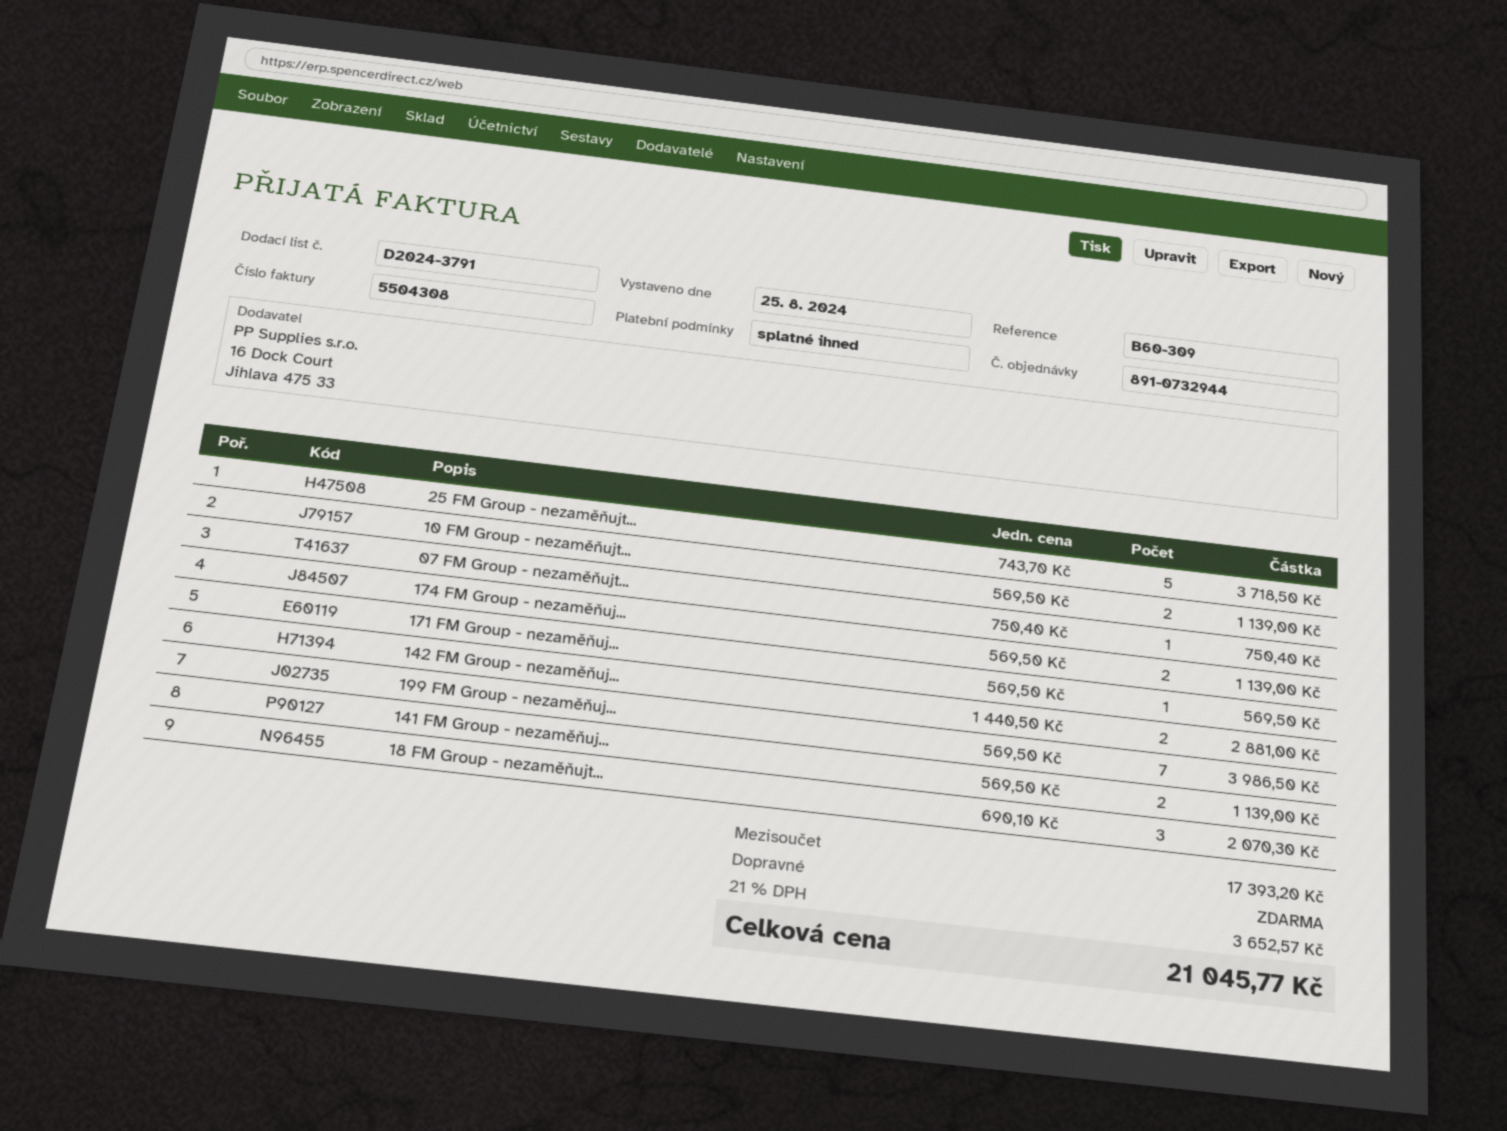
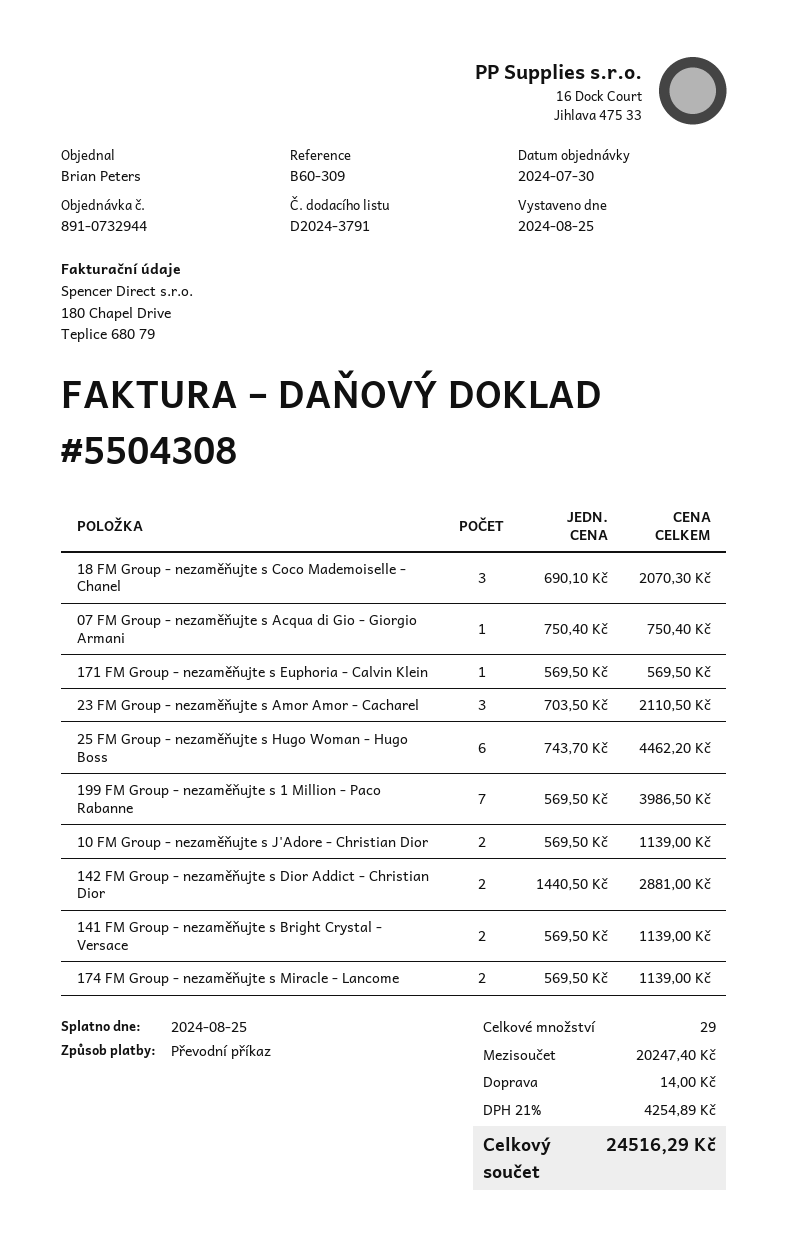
25 FM Group - nezaměňujt...: 5 x 743.70 = 3718.50 -> 6 x 743.70 = 4462.20
23 FM Group - nezaměňujte s Amor Amor - Cacharel: none -> 3 x 703.50 = 2110.50
subtotal: 17393.20 -> 20247.40
shipping: 0.00 -> 14.00
tax: 21% = 3652.57 -> 21% = 4254.89
total: 21045.77 -> 24516.29

